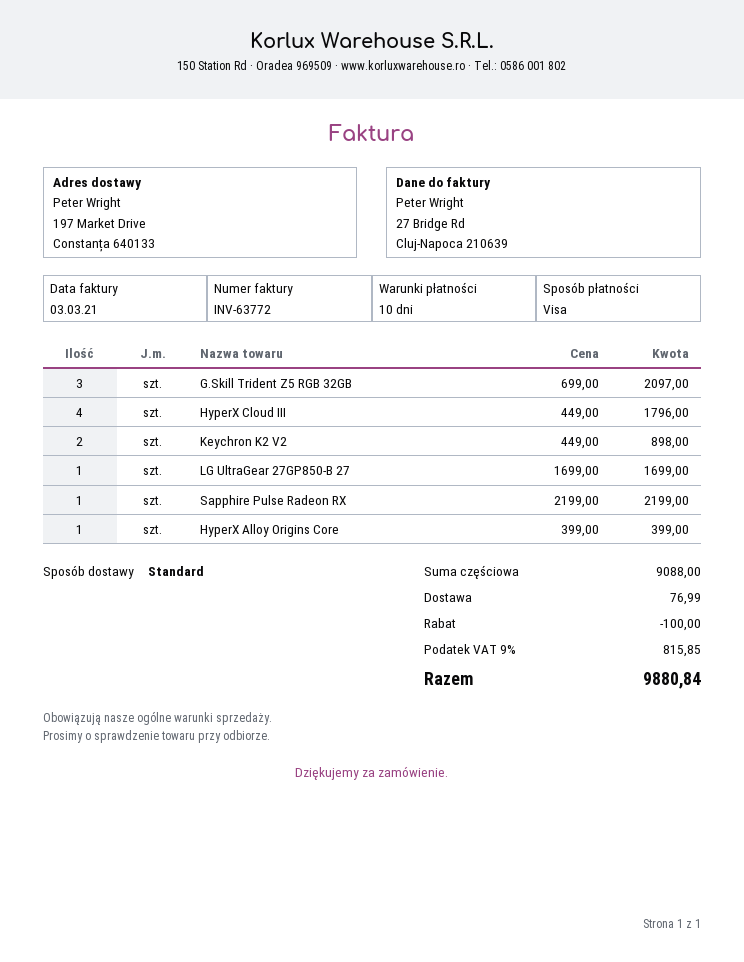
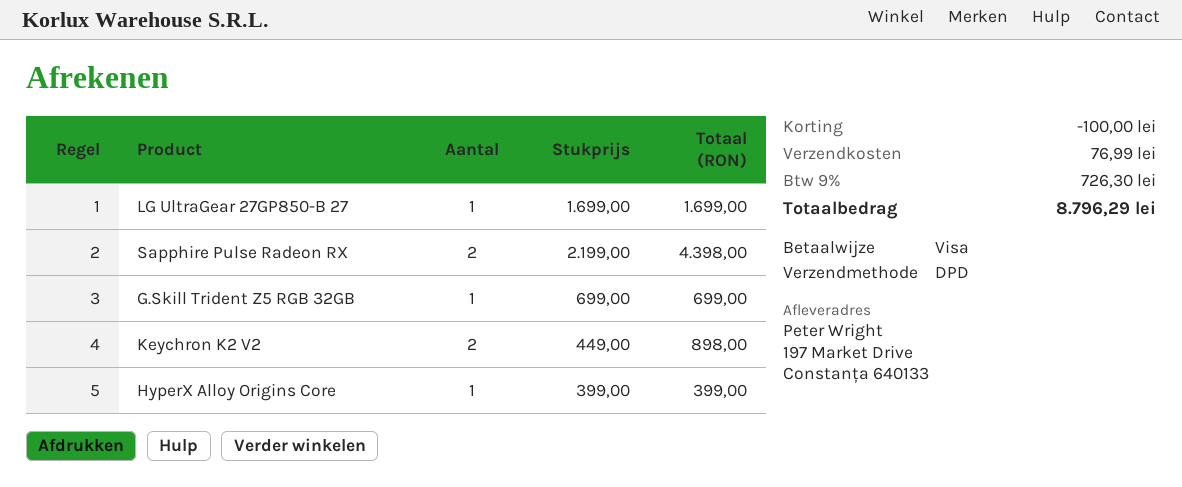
shipping method: standard -> DPD
G.Skill Trident Z5 RGB 32GB: 3 x 699.00 = 2097.00 -> 1 x 699.00 = 699.00
HyperX Cloud III: 4 x 449.00 = 1796.00 -> none
Sapphire Pulse Radeon RX: 1 x 2199.00 = 2199.00 -> 2 x 2199.00 = 4398.00
tax: 9% = 815.85 -> 9% = 726.30
total: 9880.84 -> 8796.29

